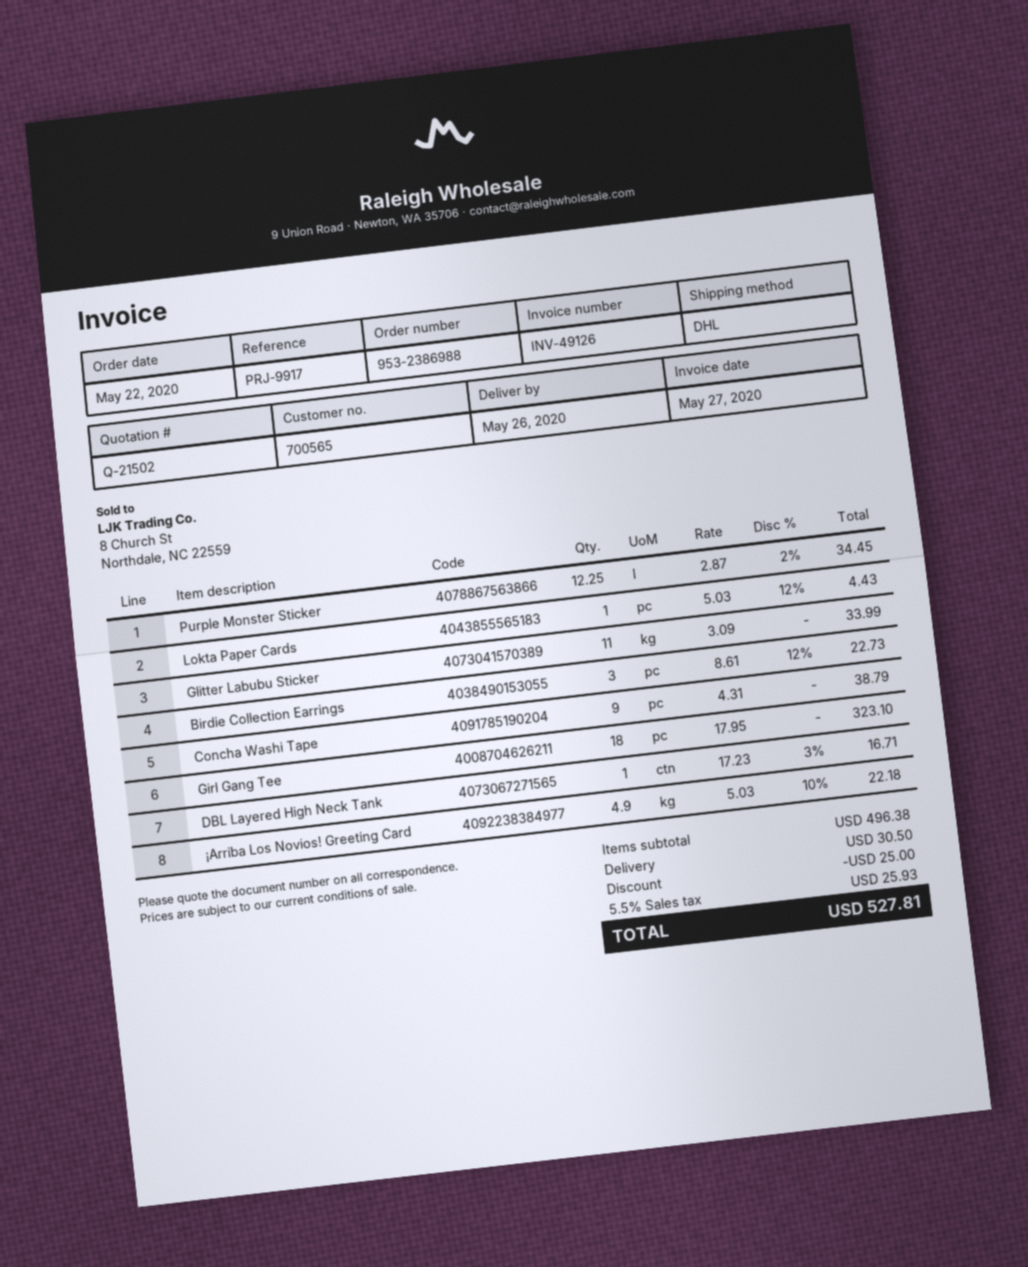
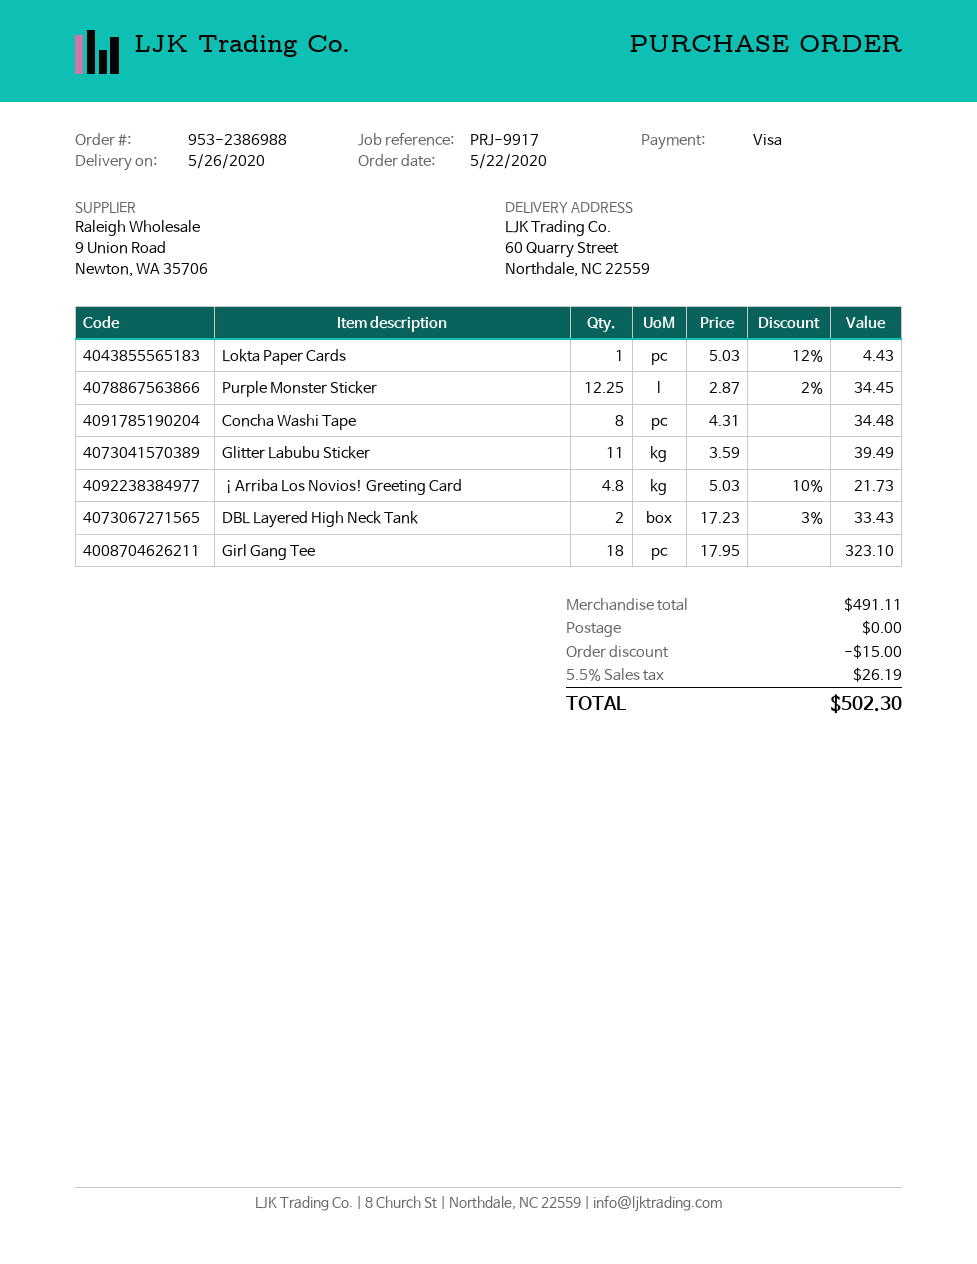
Glitter Labubu Sticker: 11 x 3.09 = 33.99 -> 11 x 3.59 = 39.49
Birdie Collection Earrings: 3 x 8.61 - 12% = 22.73 -> none
Concha Washi Tape: 9 x 4.31 = 38.79 -> 8 x 4.31 = 34.48
DBL Layered High Neck Tank: 1 x 17.23 - 3% = 16.71 -> 2 x 17.23 - 3% = 33.43
¡Arriba Los Novios! Greeting Card: 4.9 x 5.03 - 10% = 22.18 -> 4.8 x 5.03 - 10% = 21.73
subtotal: 496.38 -> 491.11
discount: 25.00 -> 15.00
shipping: 30.50 -> 0.00
tax: 5.5% = 25.93 -> 5.5% = 26.19
total: 527.81 -> 502.30

